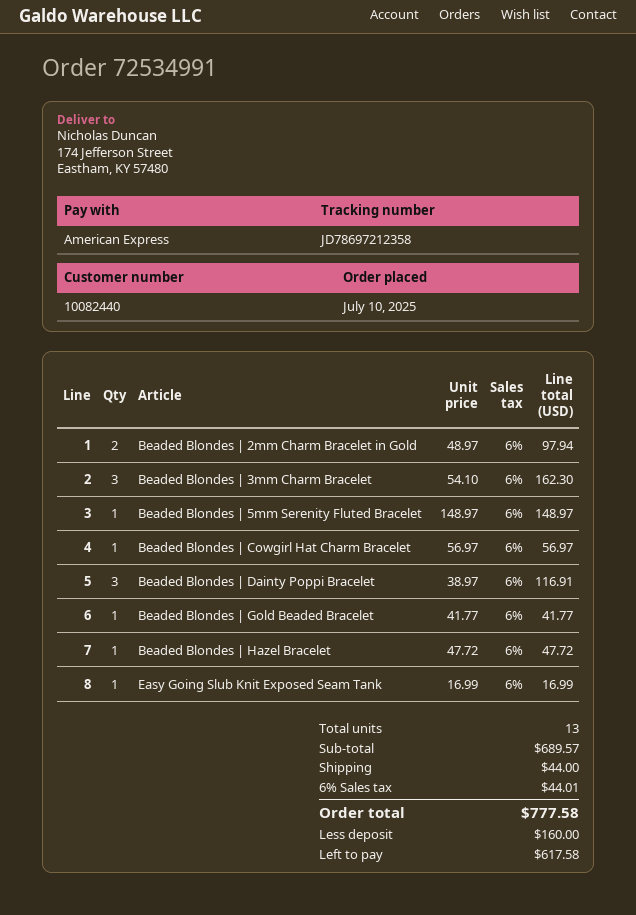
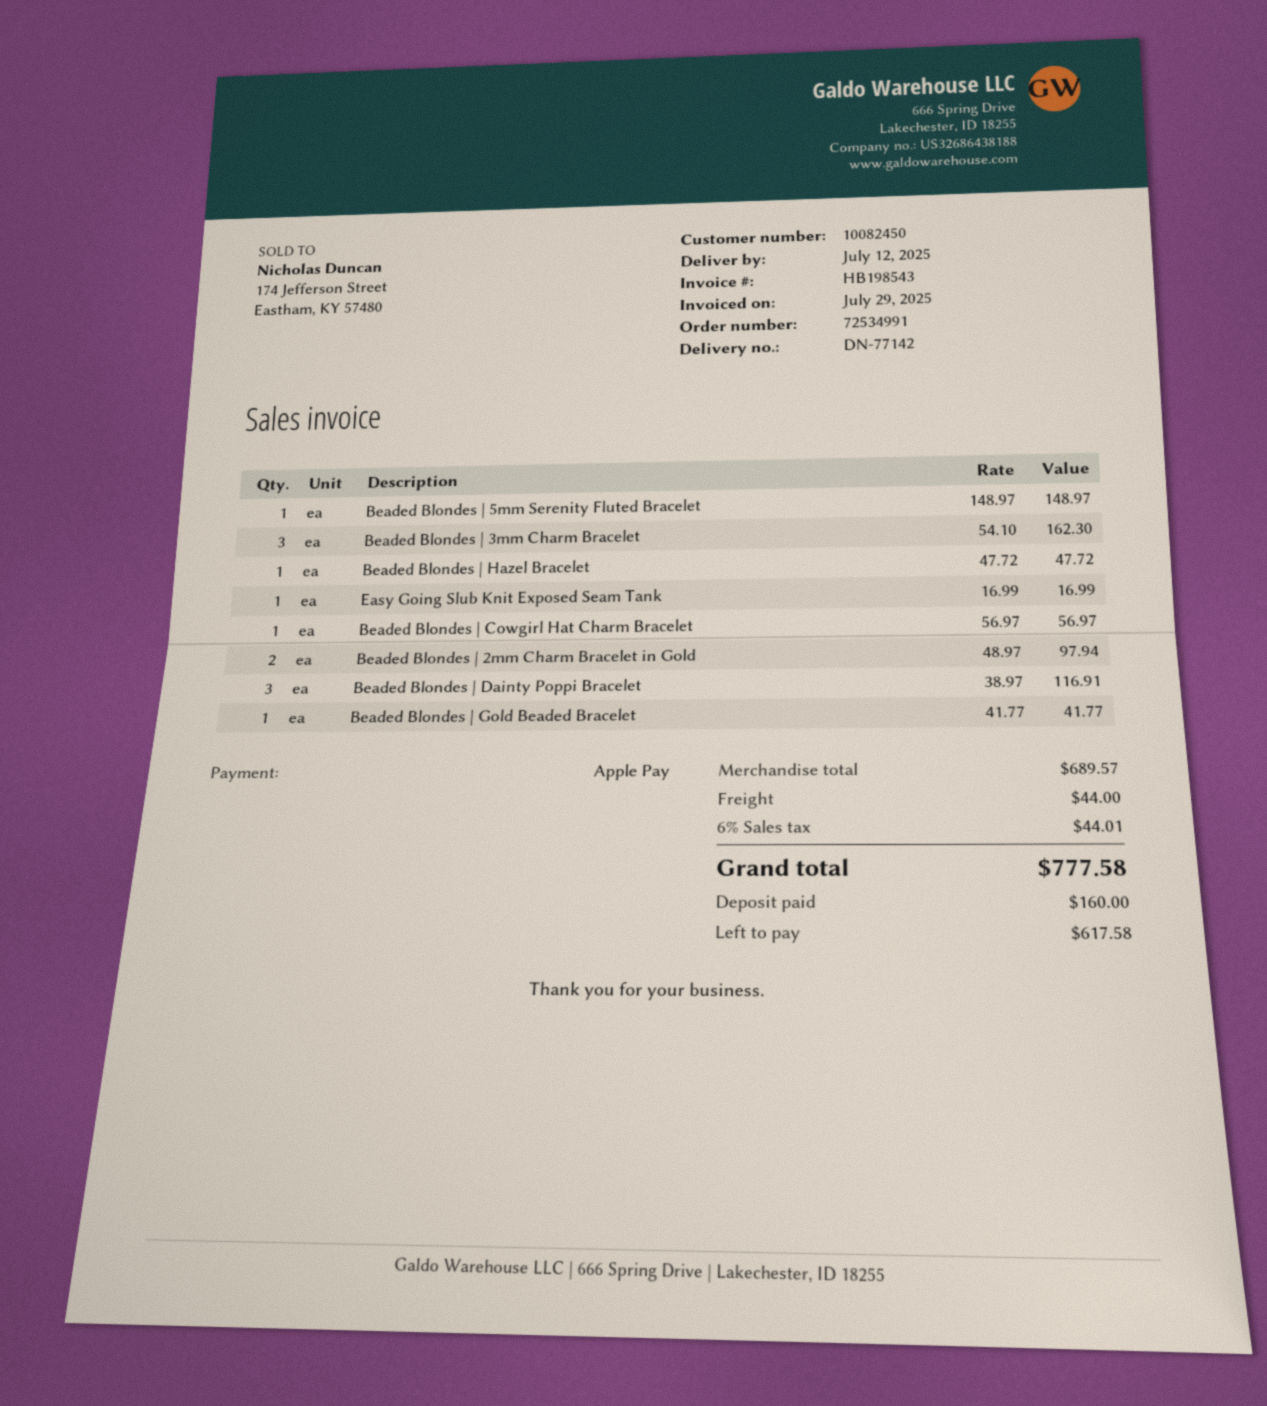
customer number: 10082440 -> 10082450
payment method: American Express -> Apple Pay

